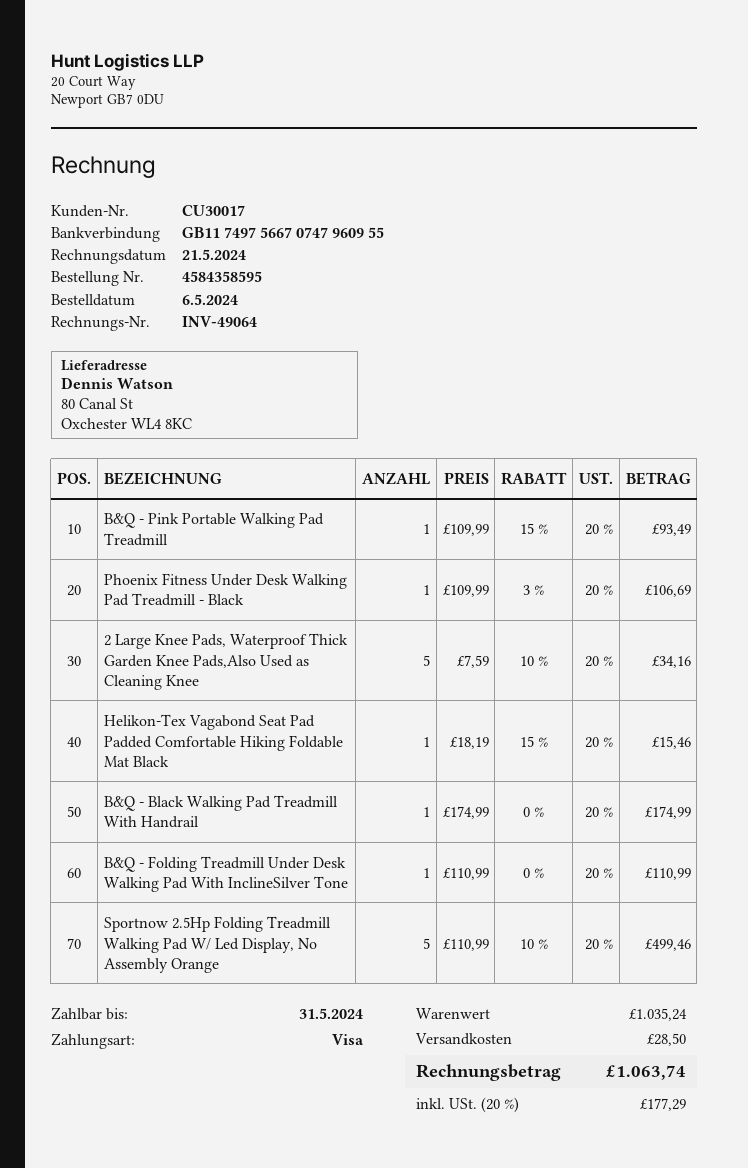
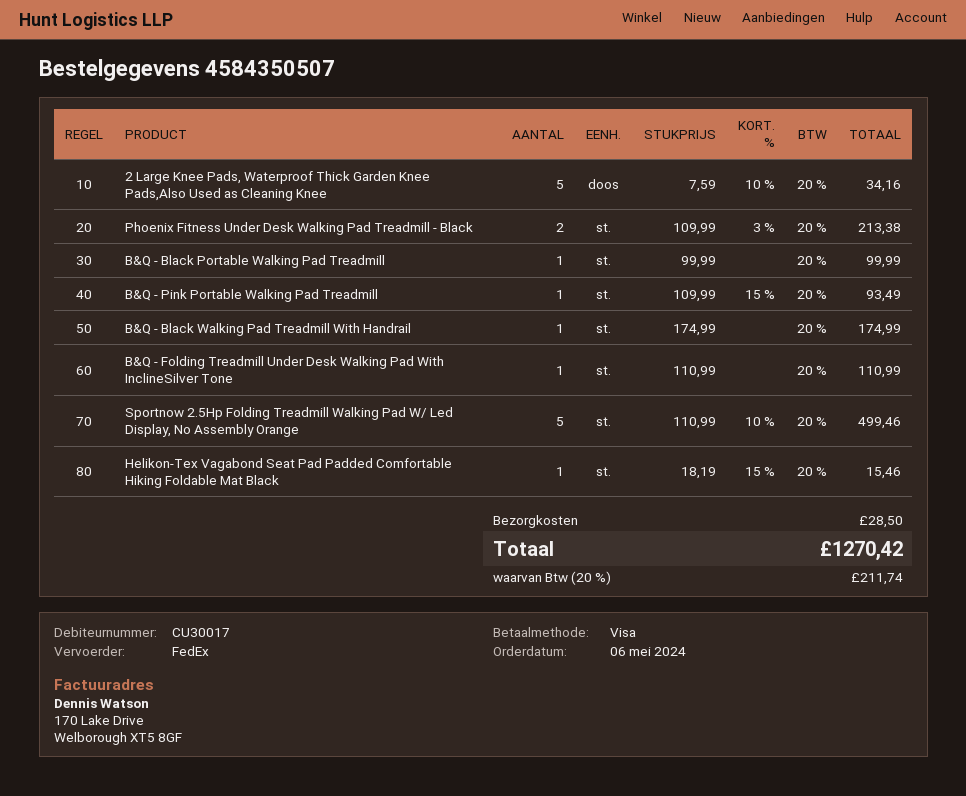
order number: 4584358595 -> 4584350507
Phoenix Fitness Under Desk Walking Pad Treadmill - Black: 1 x 109.99 - 3% = 106.69 -> 2 x 109.99 - 3% = 213.38
B&Q - Black Portable Walking Pad Treadmill: none -> 1 x 99.99 = 99.99
tax: 20% = 177.29 -> 20% = 211.74
total: 1063.74 -> 1270.42

